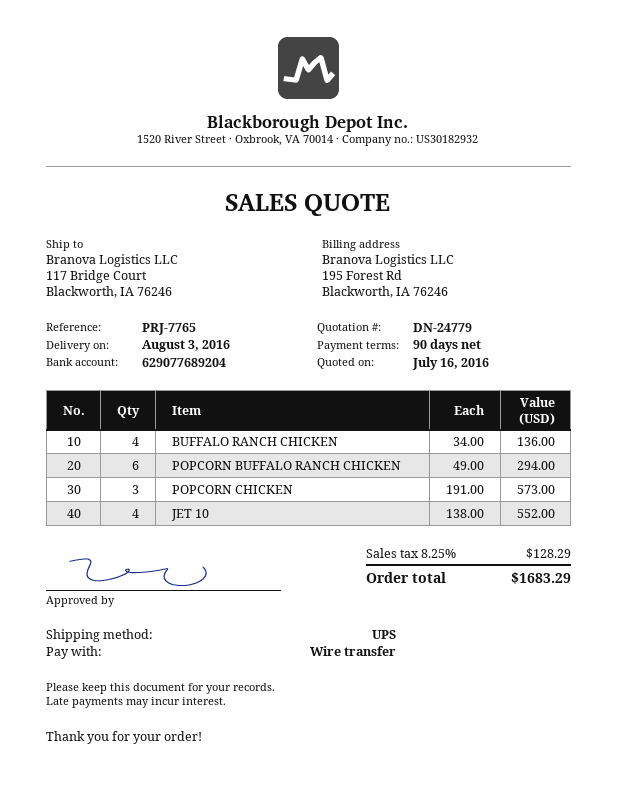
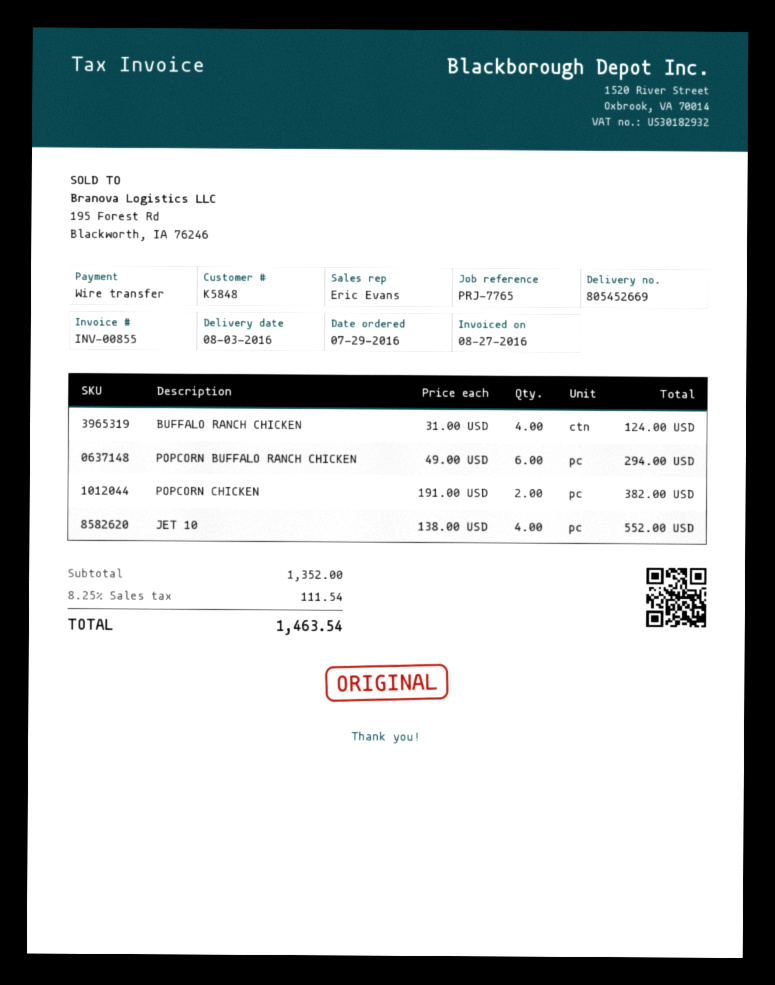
BUFFALO RANCH CHICKEN: 4 x 34.00 = 136.00 -> 4 x 31.00 = 124.00
POPCORN CHICKEN: 3 x 191.00 = 573.00 -> 2 x 191.00 = 382.00
tax: 8.25% = 128.29 -> 8.25% = 111.54
total: 1683.29 -> 1463.54

